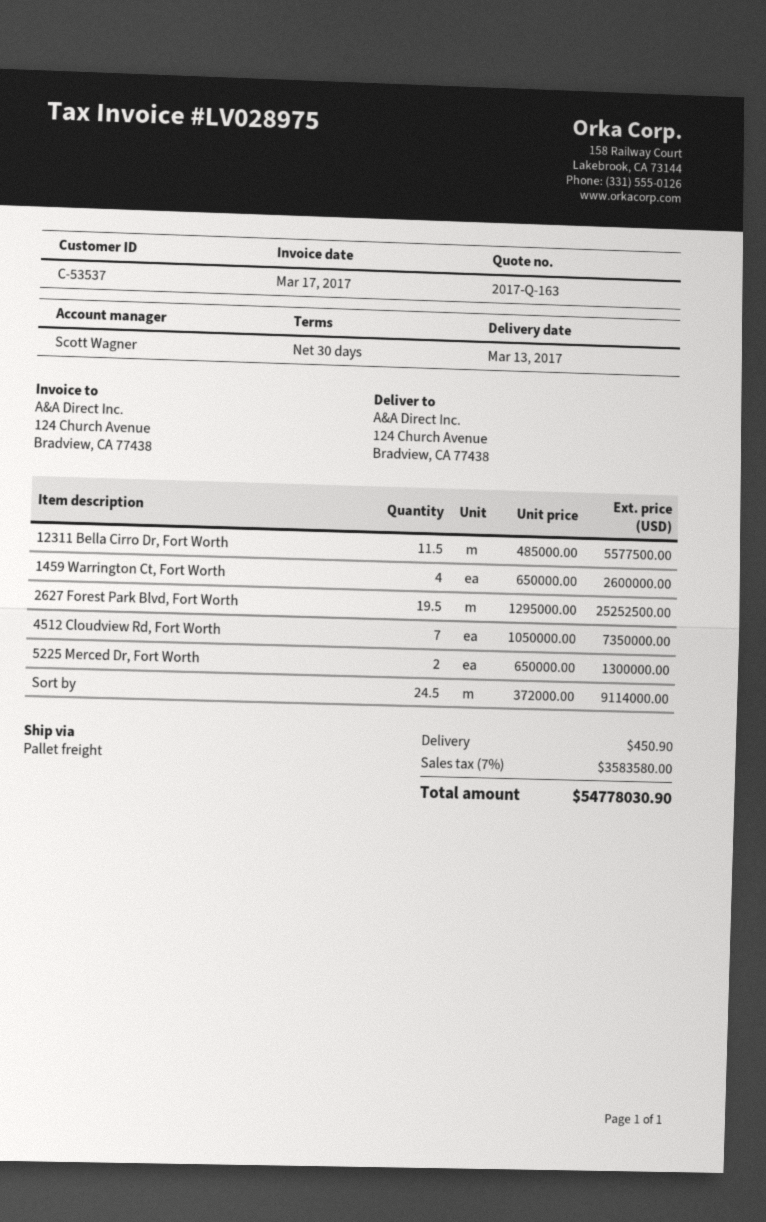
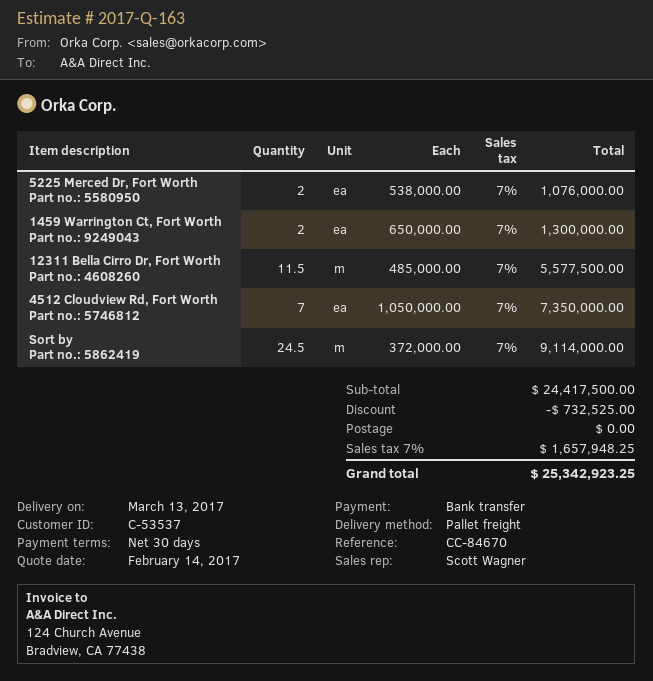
1459 Warrington Ct, Fort Worth: 4 x 650000.00 = 2600000.00 -> 2 x 650000.00 = 1300000.00
2627 Forest Park Blvd, Fort Worth: 19.5 x 1295000.00 = 25252500.00 -> none
5225 Merced Dr, Fort Worth: 2 x 650000.00 = 1300000.00 -> 2 x 538000.00 = 1076000.00
discount: none -> 732525.00
shipping: 450.90 -> 0.00
tax: 7% = 3583580.00 -> 7% = 1657948.25
total: 54778030.90 -> 25342923.25

